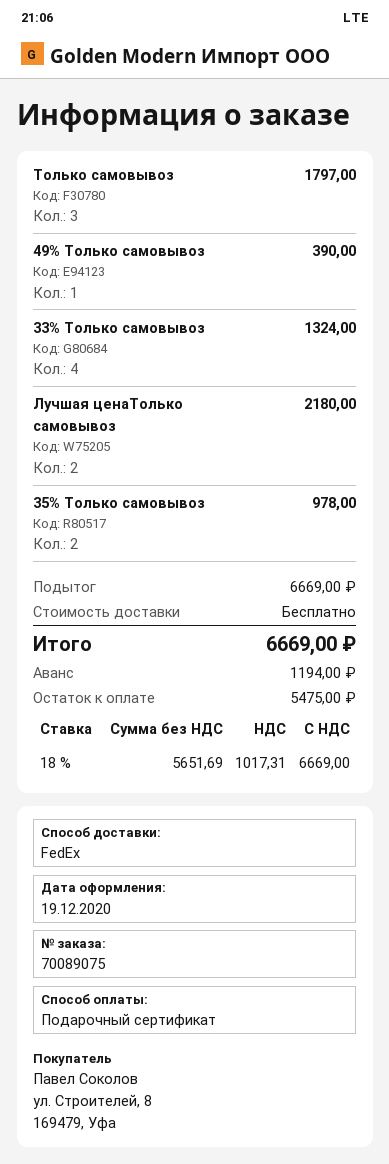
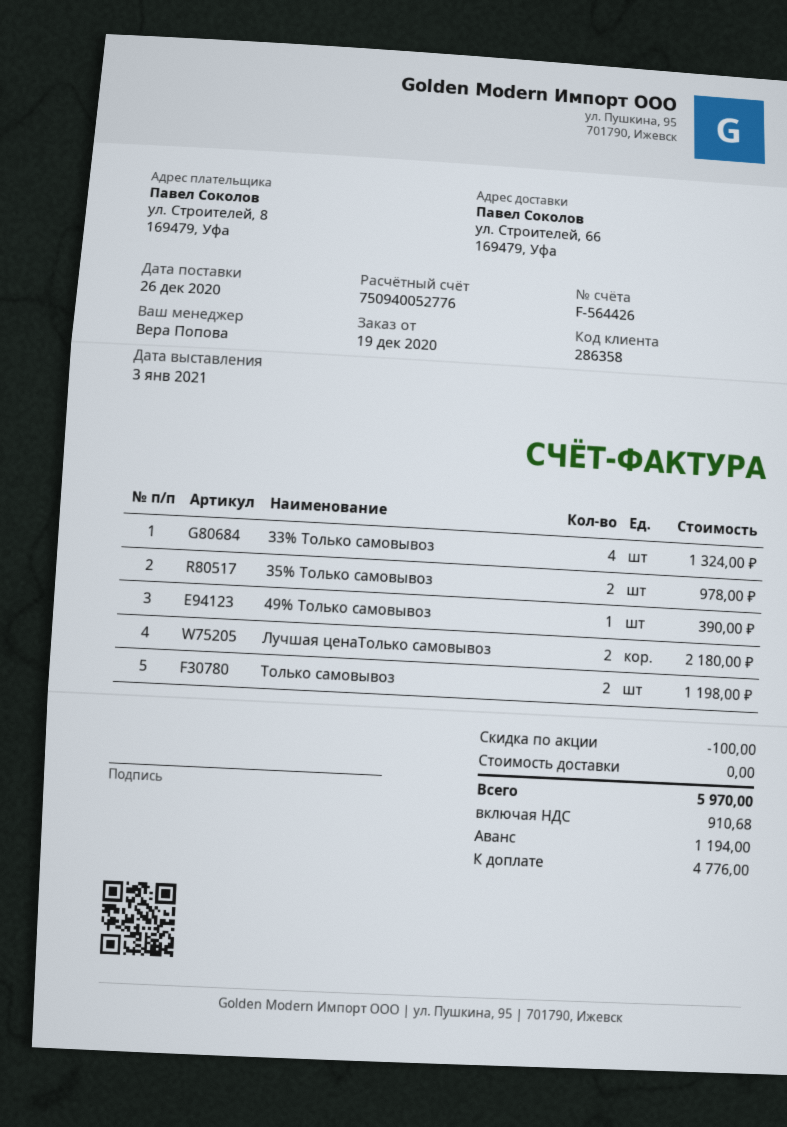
Только самовывоз: 3 for 1797.00 -> 2 for 1198.00
discount: none -> 100.00
tax: 1017.31 -> 910.68
total: 6669.00 -> 5970.00
balance: 5475.00 -> 4776.00

